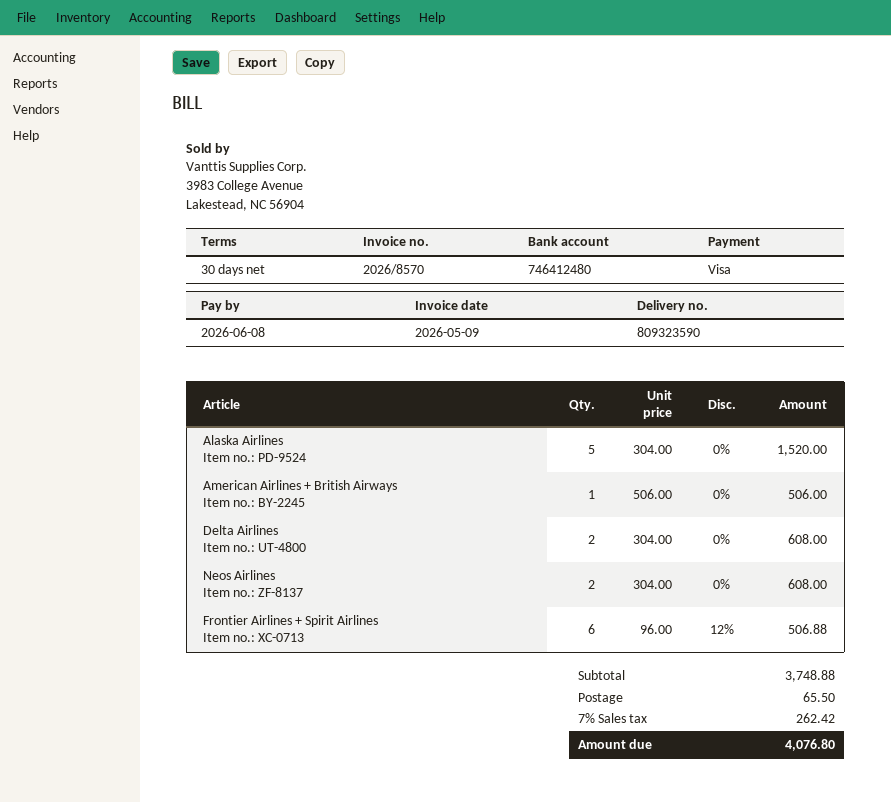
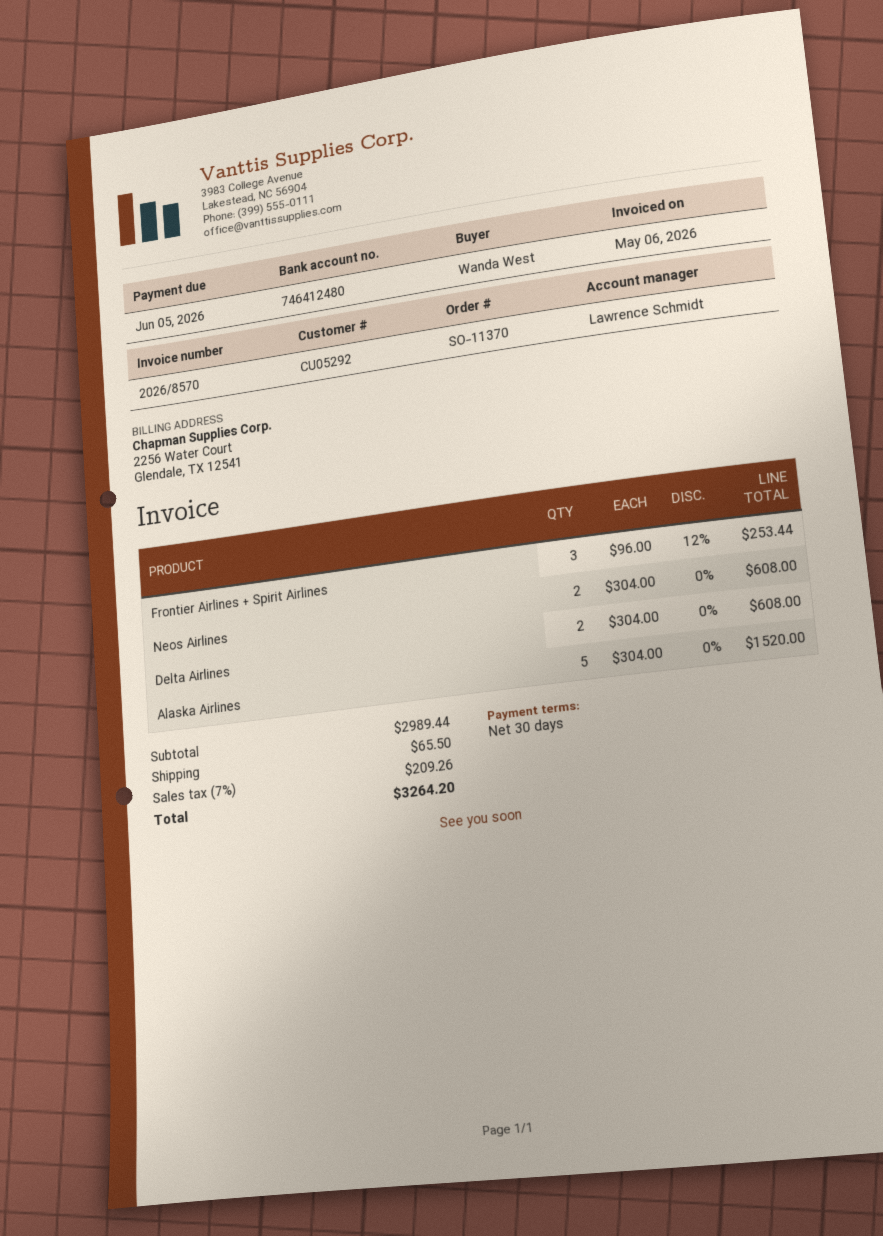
invoice date: 2026-05-09 -> 2026-05-06
due date: 2026-06-08 -> 2026-06-05
American Airlines + British Airways: 1 x 506.00 = 506.00 -> none
Frontier Airlines + Spirit Airlines: 6 x 96.00 - 12% = 506.88 -> 3 x 96.00 - 12% = 253.44
subtotal: 3748.88 -> 2989.44
tax: 7% = 262.42 -> 7% = 209.26
total: 4076.80 -> 3264.20

